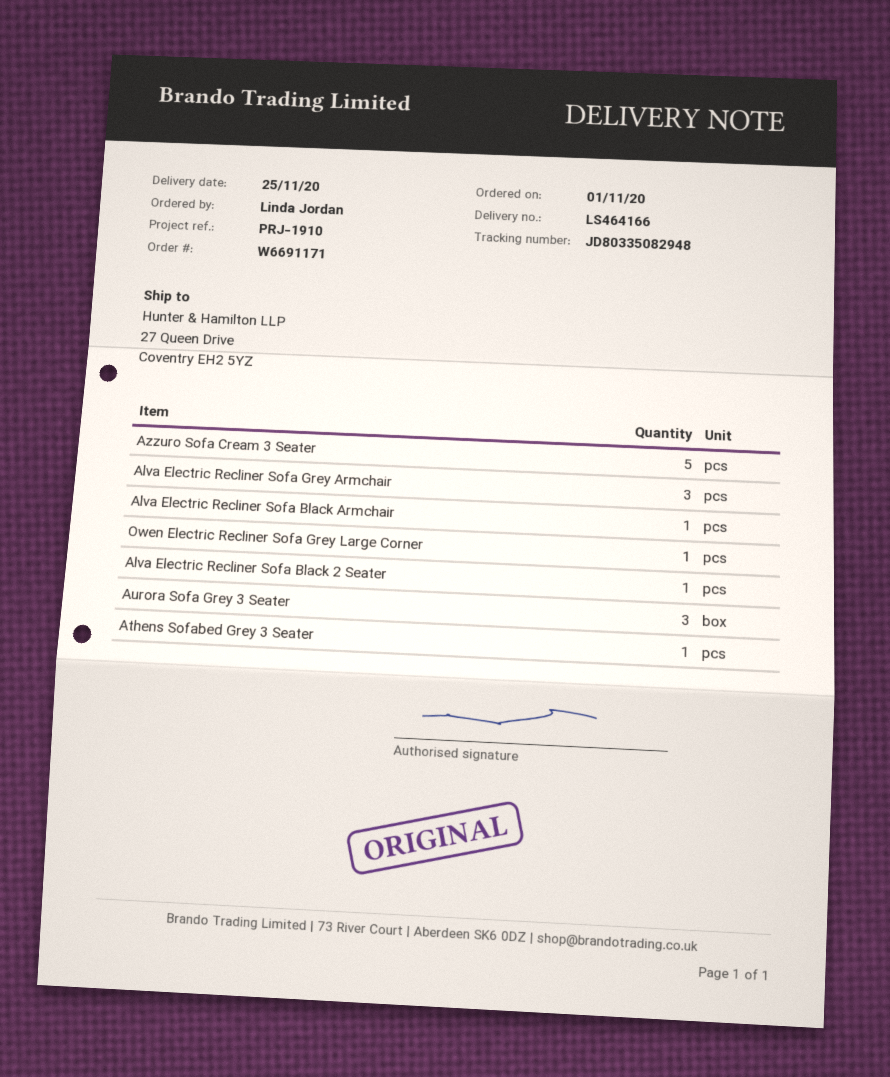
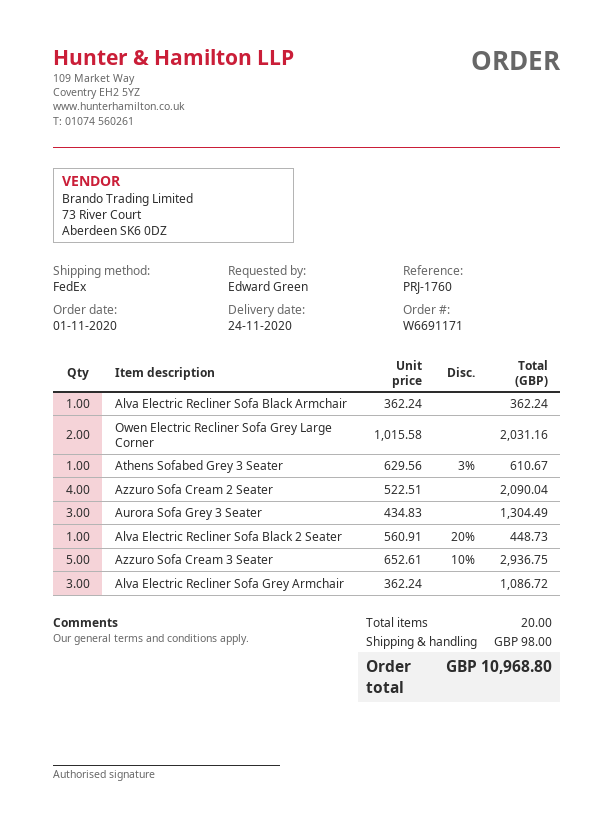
delivery date: 2020-11-25 -> 2020-11-24
reference: PRJ-1910 -> PRJ-1760
ordered by: Linda Jordan -> Edward Green
Owen Electric Recliner Sofa Grey Large Corner: 1 -> 2
Azzuro Sofa Cream 2 Seater: none -> 4

